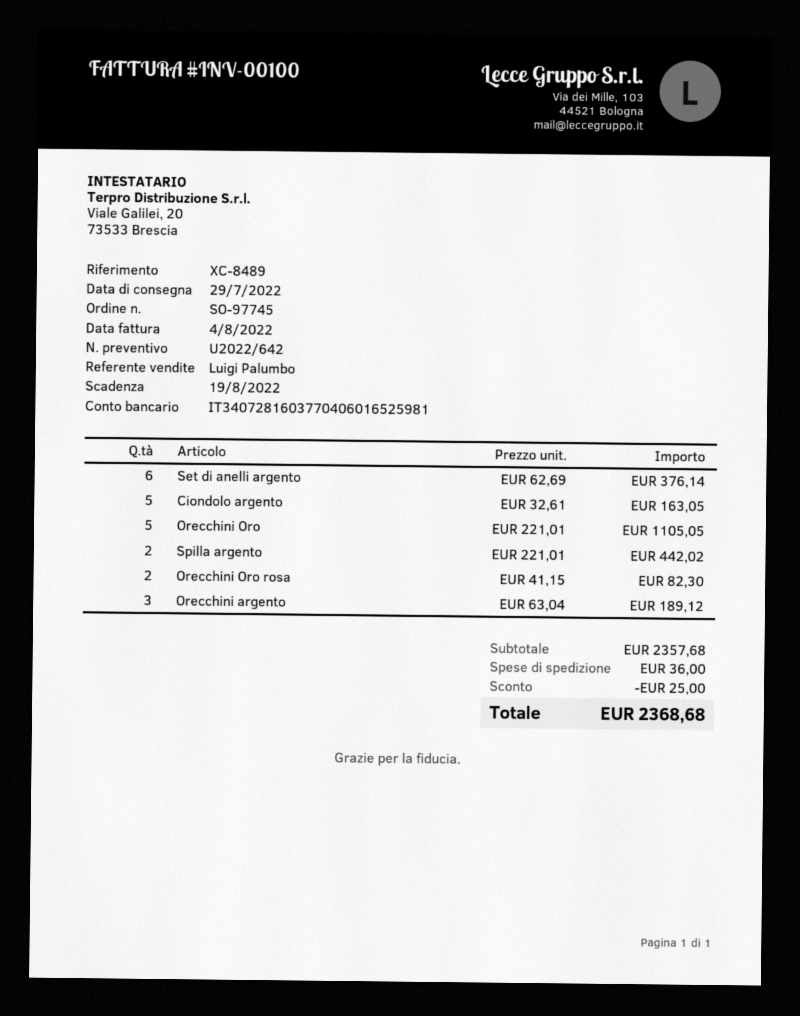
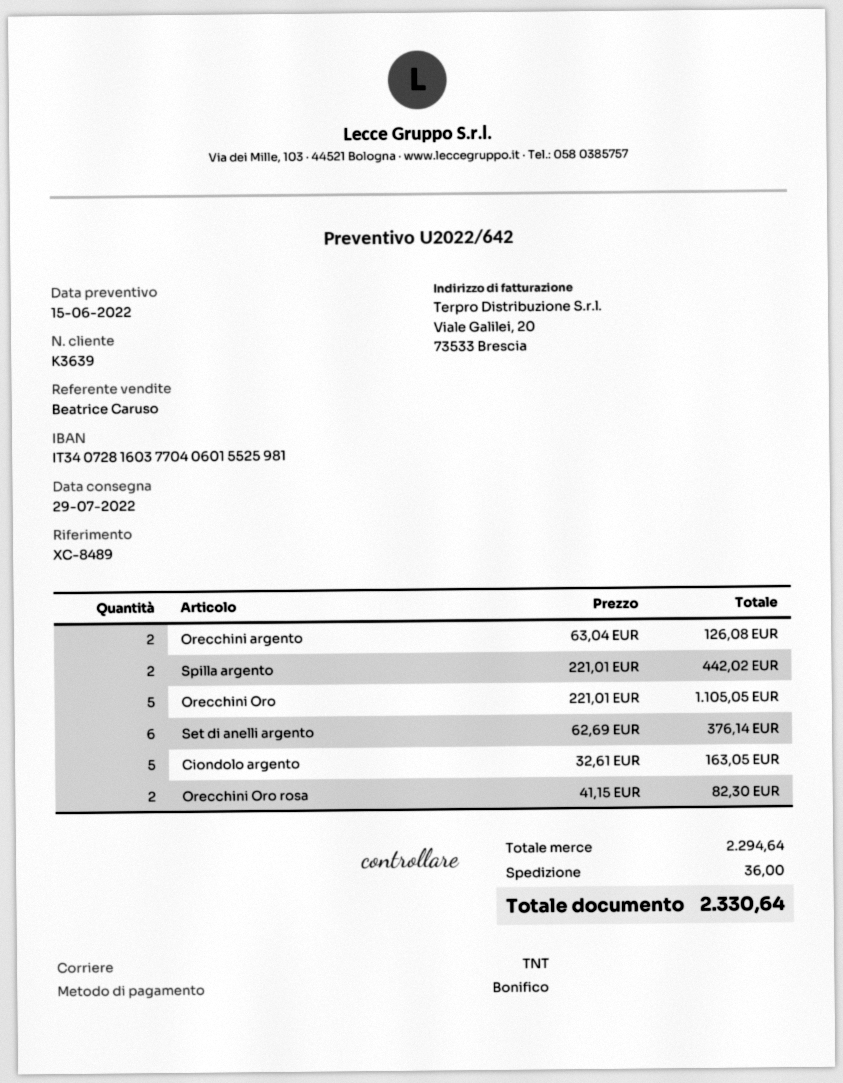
sales rep: Luigi Palumbo -> Beatrice Caruso
bank account: IT3407281603770406016525981 -> IT3407281603770406015525981
Orecchini argento: 3 x 63.04 = 189.12 -> 2 x 63.04 = 126.08
subtotal: 2357.68 -> 2294.64
discount: 25.00 -> none
total: 2368.68 -> 2330.64

